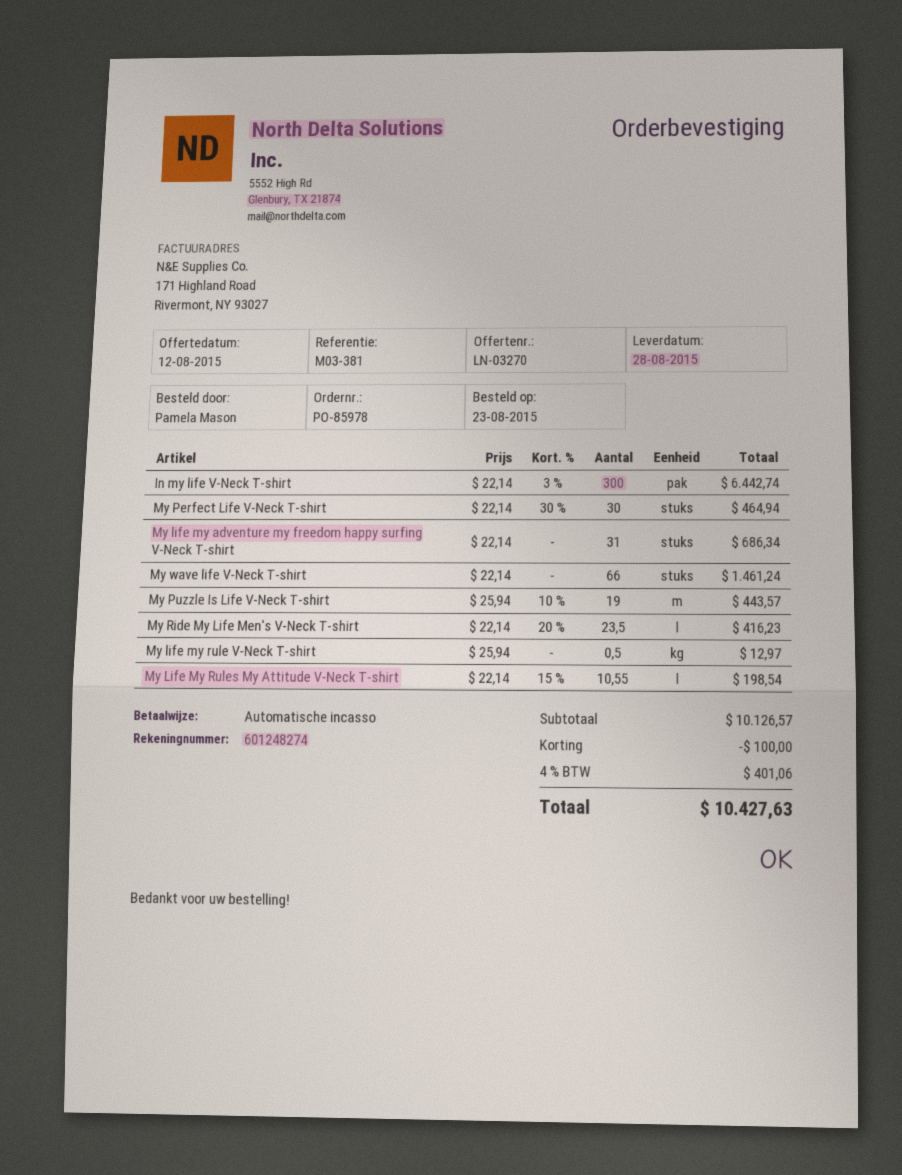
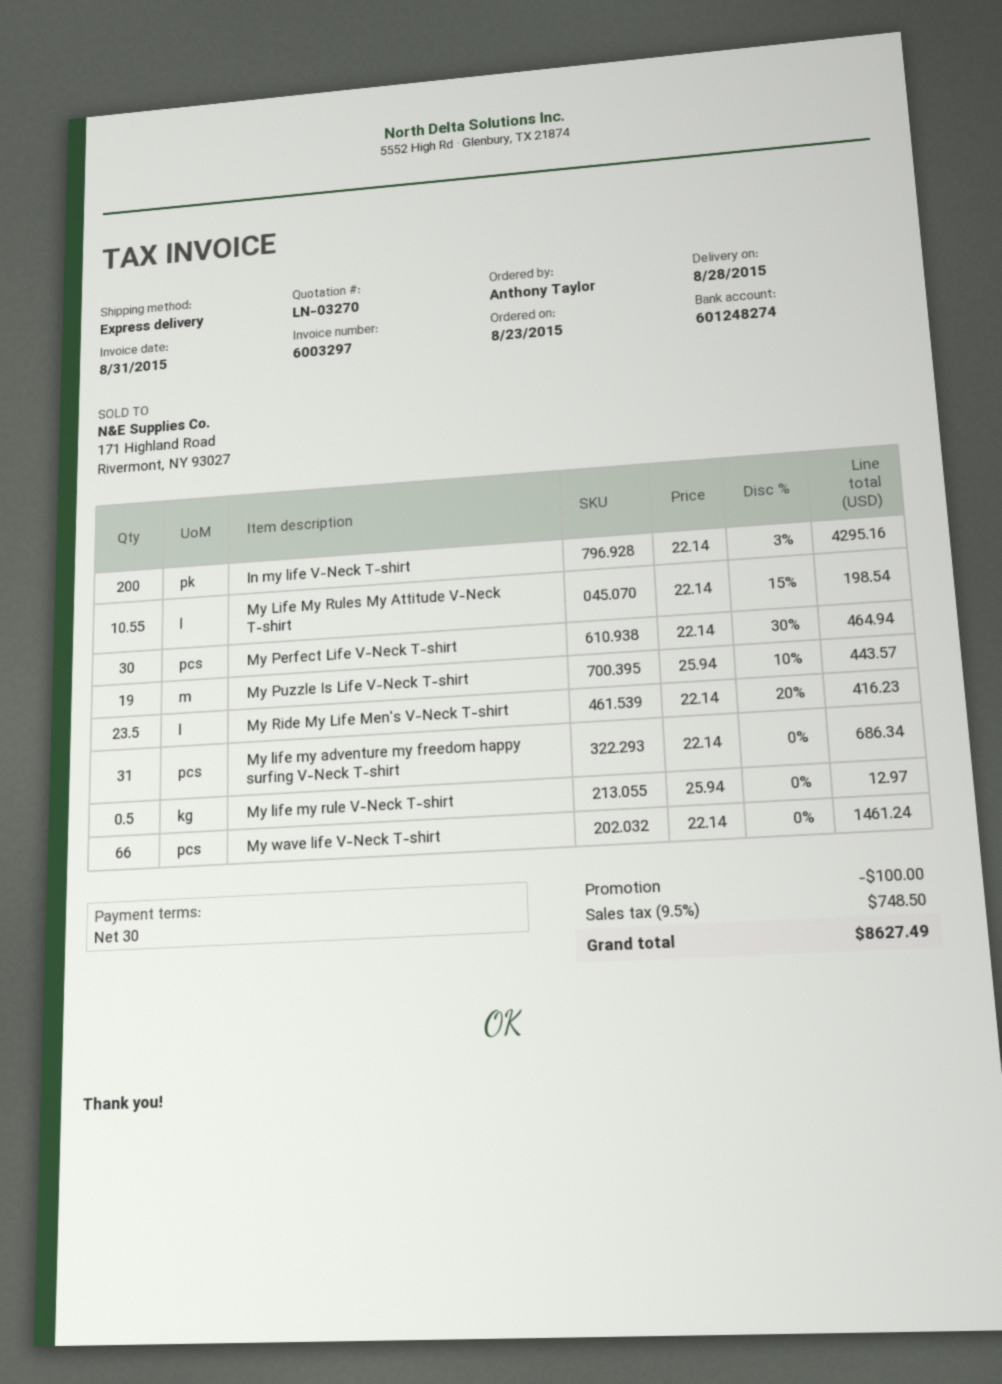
ordered by: Pamela Mason -> Anthony Taylor
In my life V-Neck T-shirt: 300 x 22.14 - 3% = 6442.74 -> 200 x 22.14 - 3% = 4295.16
tax: 4% = 401.06 -> 9.5% = 748.50
total: 10427.63 -> 8627.49

